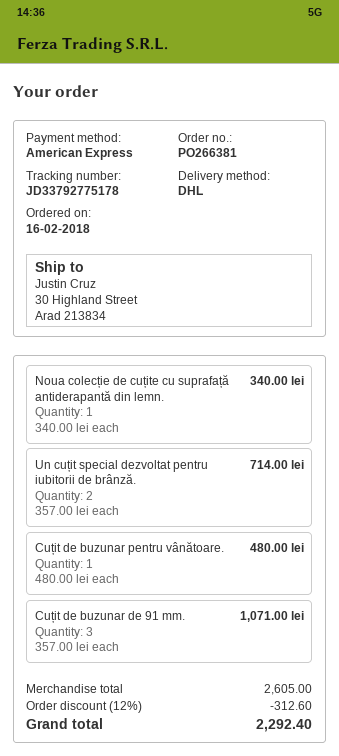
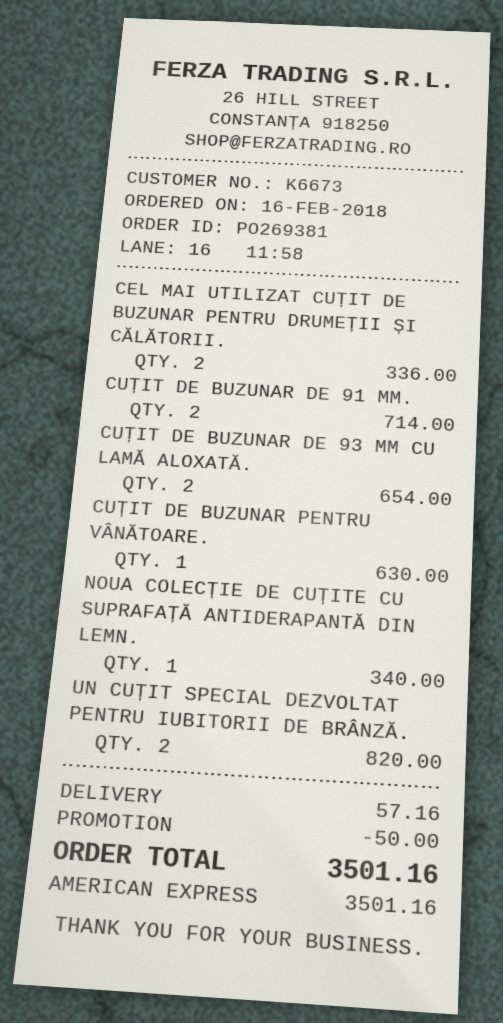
order number: PO266381 -> PO269381
Un cuțit special dezvoltat pentru iubitorii de brânză.: 2 for 714.00 -> 2 for 820.00
Cuțit de buzunar pentru vânătoare.: 1 for 480.00 -> 1 for 630.00
Cuțit de buzunar de 91 mm.: 3 for 1071.00 -> 2 for 714.00
CEL MAI UTILIZAT CUȚIT DE BUZUNAR PENTRU DRUMEȚII ȘI CĂLĂTORII.: none -> 2 for 336.00
CUȚIT DE BUZUNAR DE 93 MM CU LAMĂ ALOXATĂ.: none -> 2 for 654.00
discount: 312.60 -> 50.00
shipping: none -> 57.16
total: 2292.40 -> 3501.16

